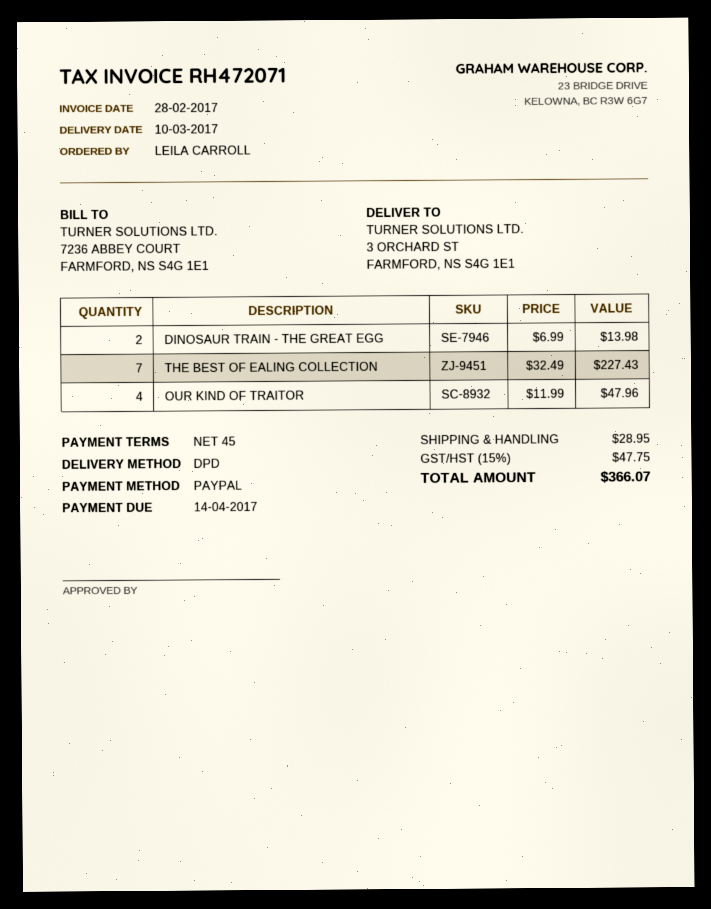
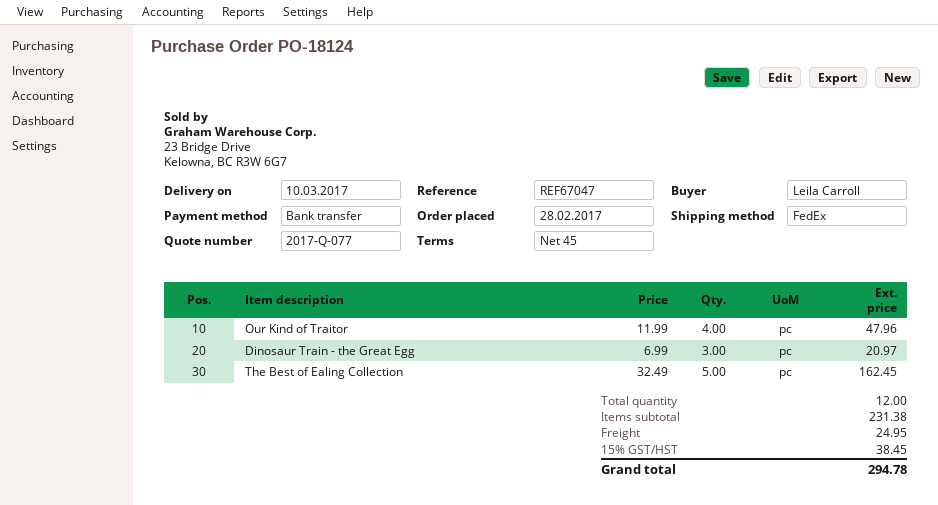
payment method: PayPal -> bank transfer
shipping method: DPD -> FedEx
DINOSAUR TRAIN - THE GREAT EGG: 2 x 6.99 = 13.98 -> 3 x 6.99 = 20.97
THE BEST OF EALING COLLECTION: 7 x 32.49 = 227.43 -> 5 x 32.49 = 162.45
shipping: 28.95 -> 24.95
tax: 15% = 47.75 -> 15% = 38.45
total: 366.07 -> 294.78

